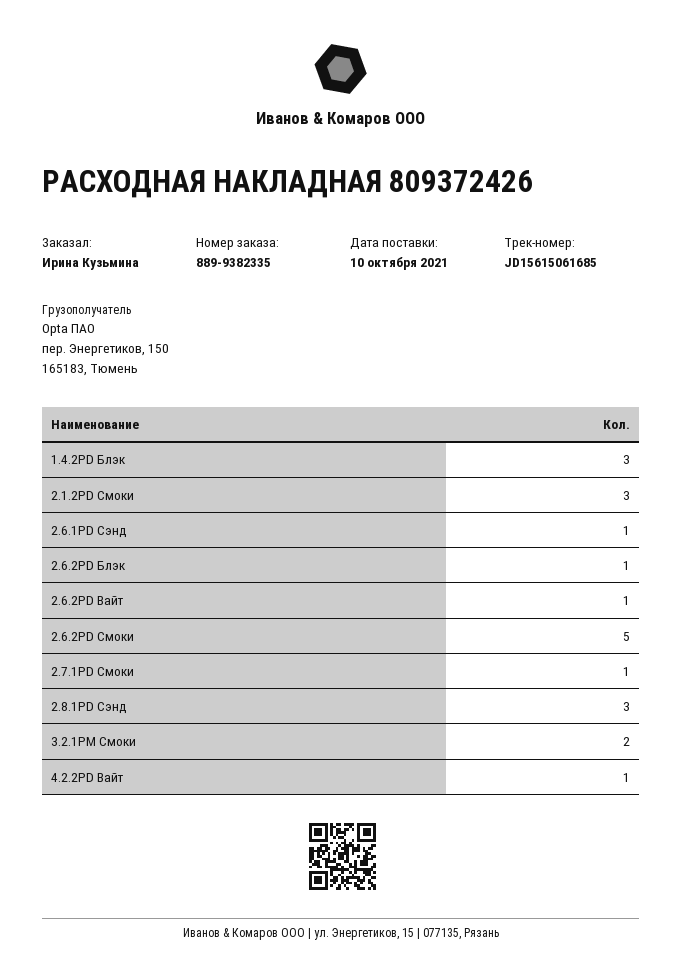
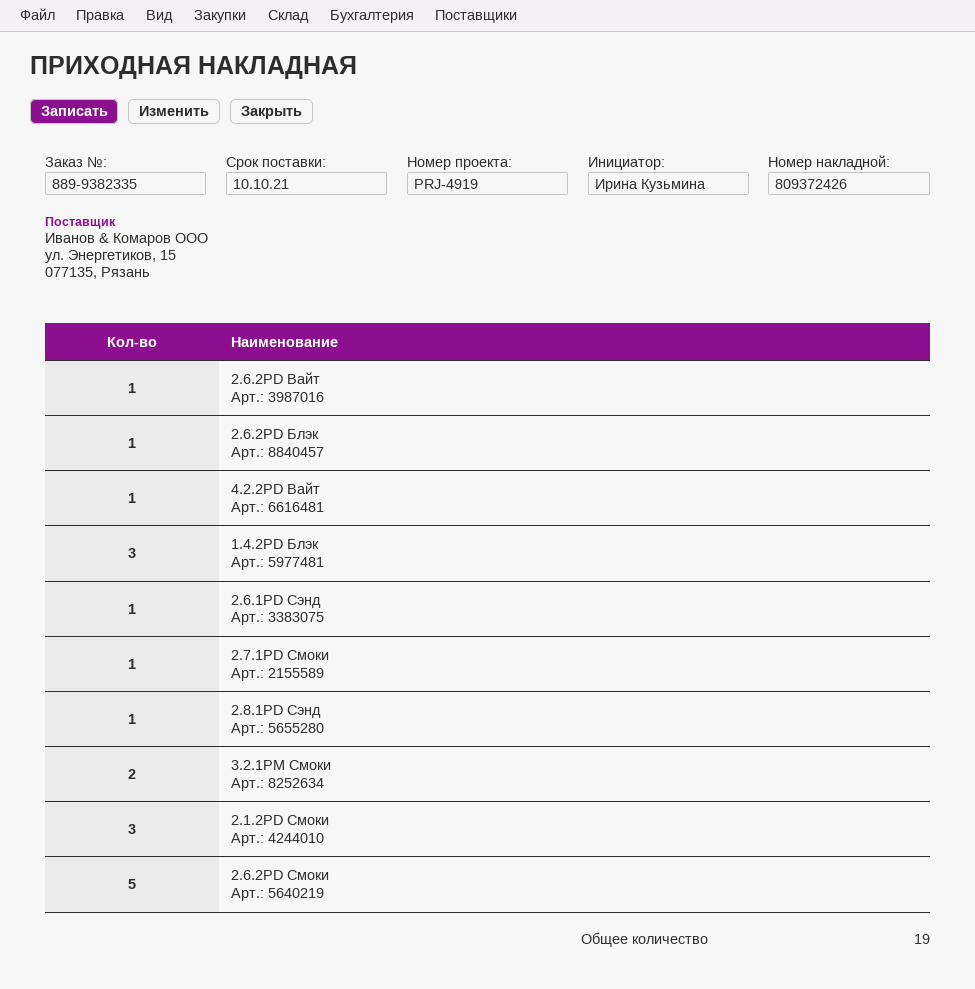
2.8.1PD Сэнд: 3 -> 1

